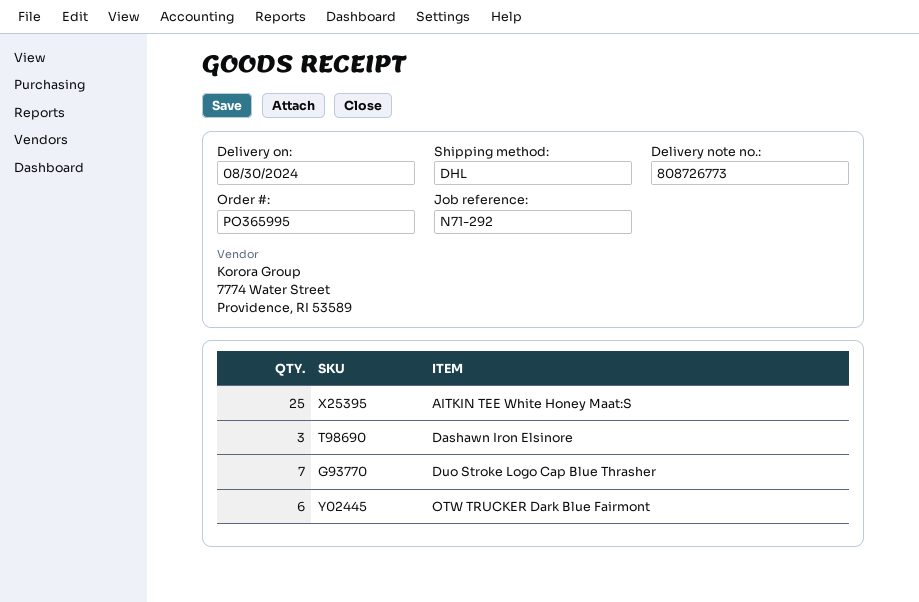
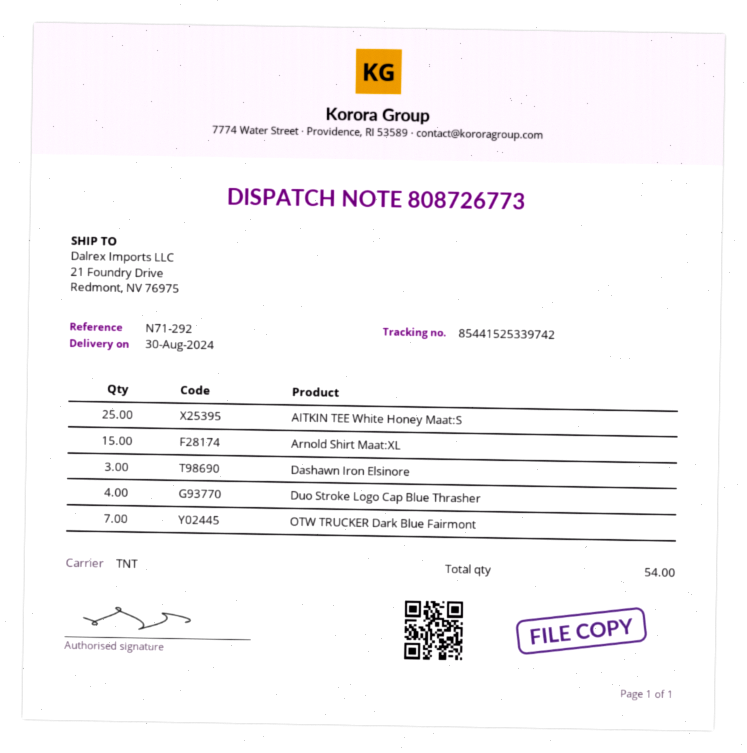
shipping method: DHL -> TNT
Duo Stroke Logo Cap Blue Thrasher: 7 -> 4
OTW TRUCKER Dark Blue Fairmont: 6 -> 7
Arnold Shirt Maat:XL: none -> 15

